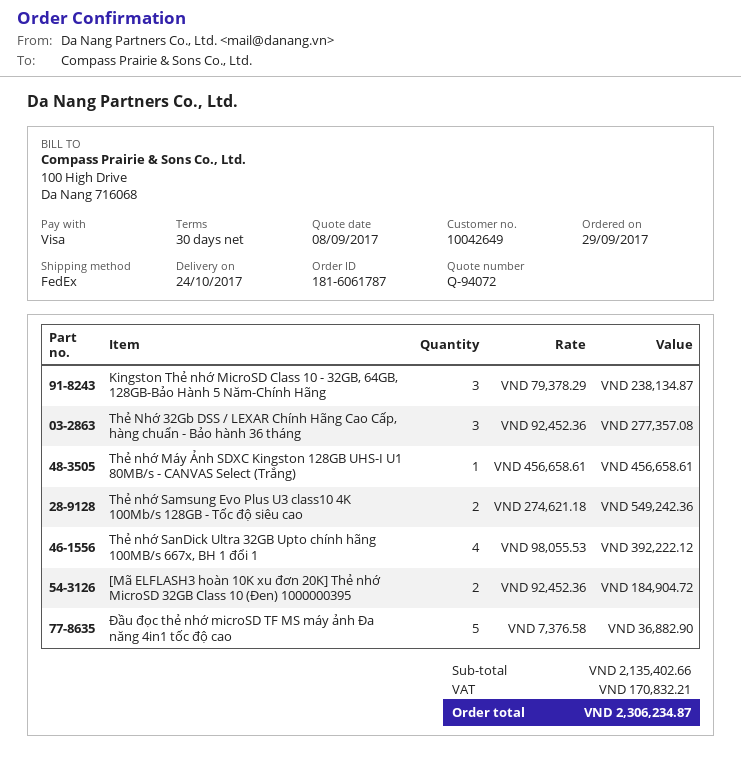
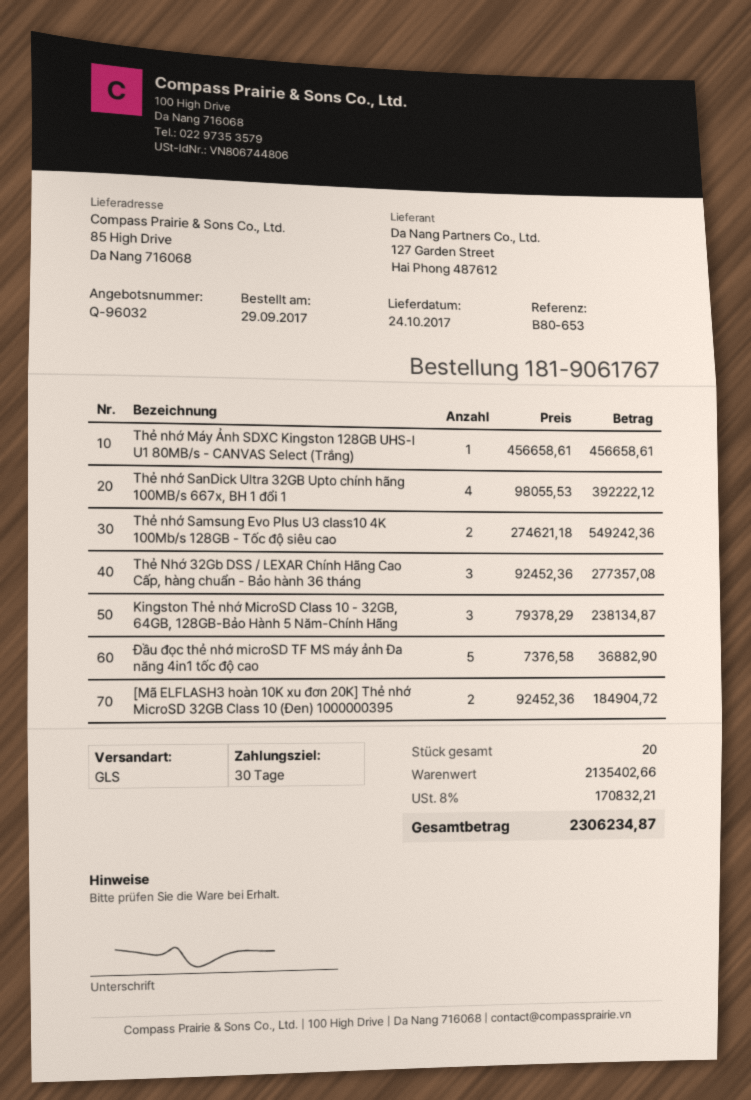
quote number: Q-94072 -> Q-96032
order number: 181-6061787 -> 181-9061767
shipping method: FedEx -> GLS

